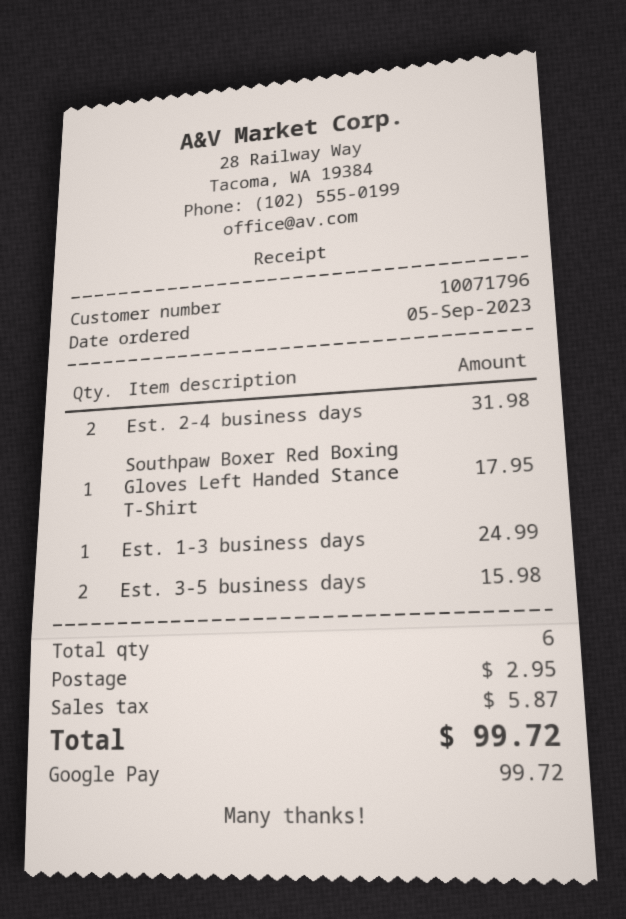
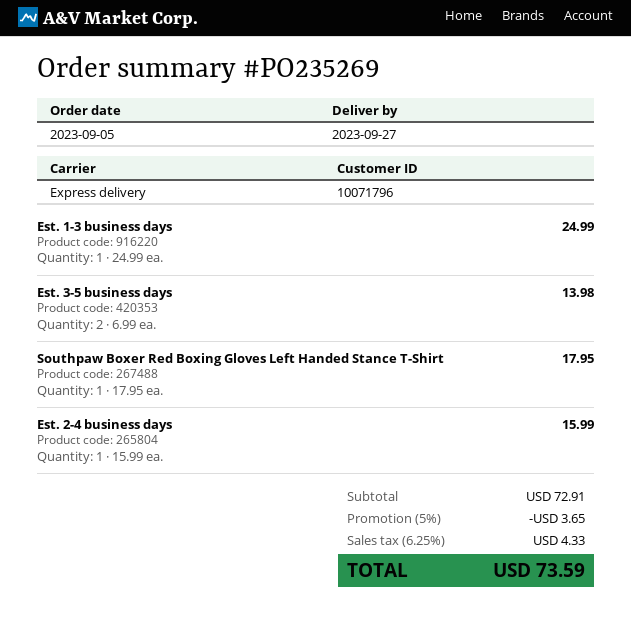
Est. 2-4 business days: 2 for 31.98 -> 1 for 15.99
Est. 3-5 business days: 2 for 15.98 -> 2 for 13.98
discount: none -> 5% = 3.65
shipping: 2.95 -> none
tax: 5.87 -> 4.33
total: 99.72 -> 73.59

